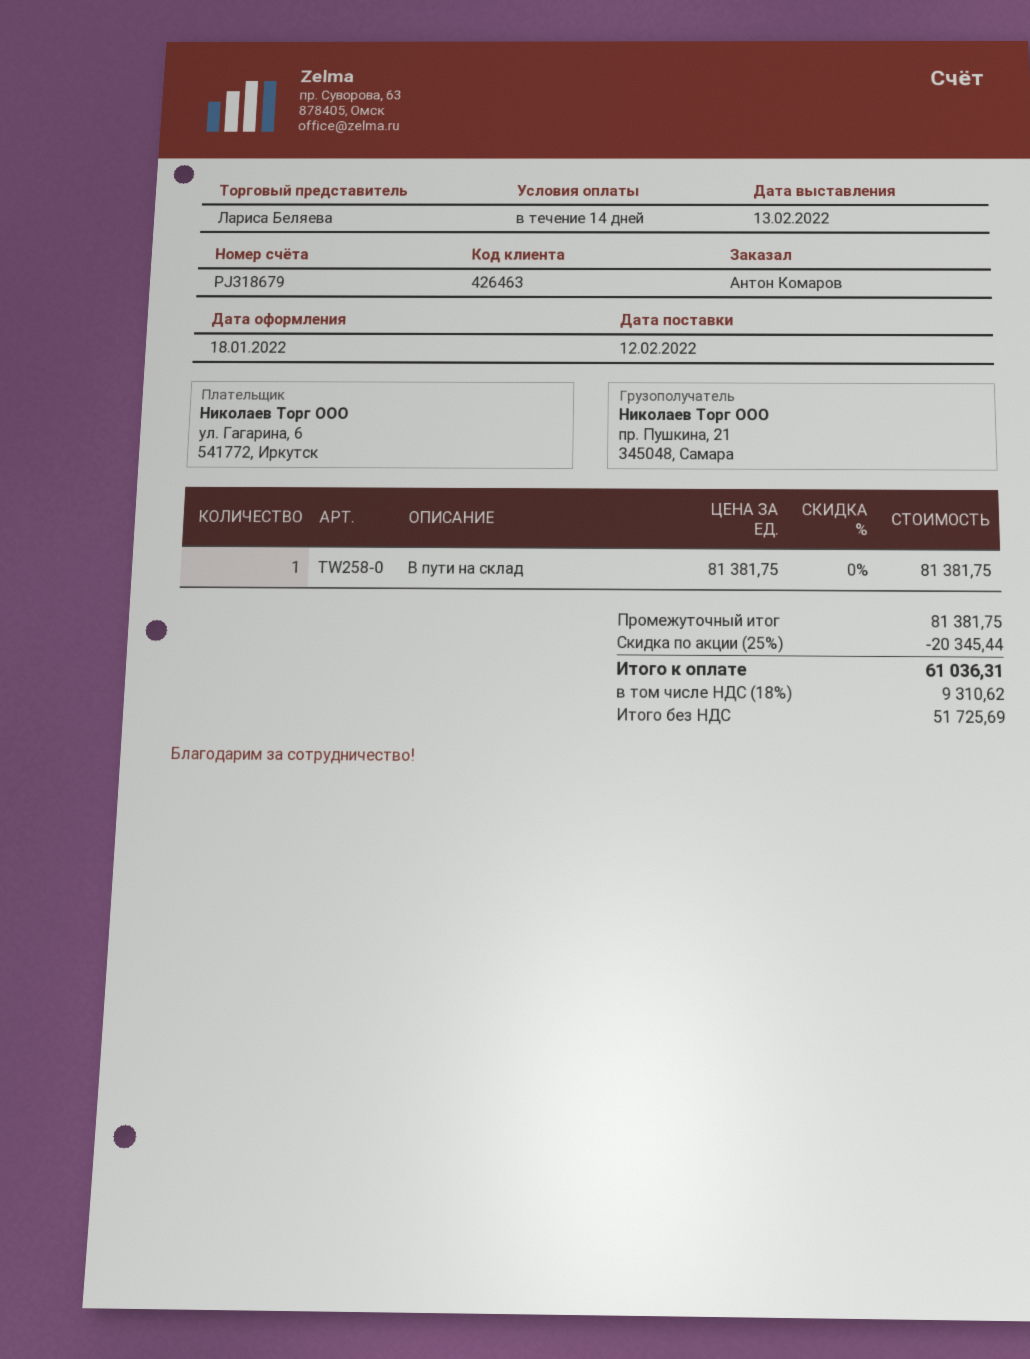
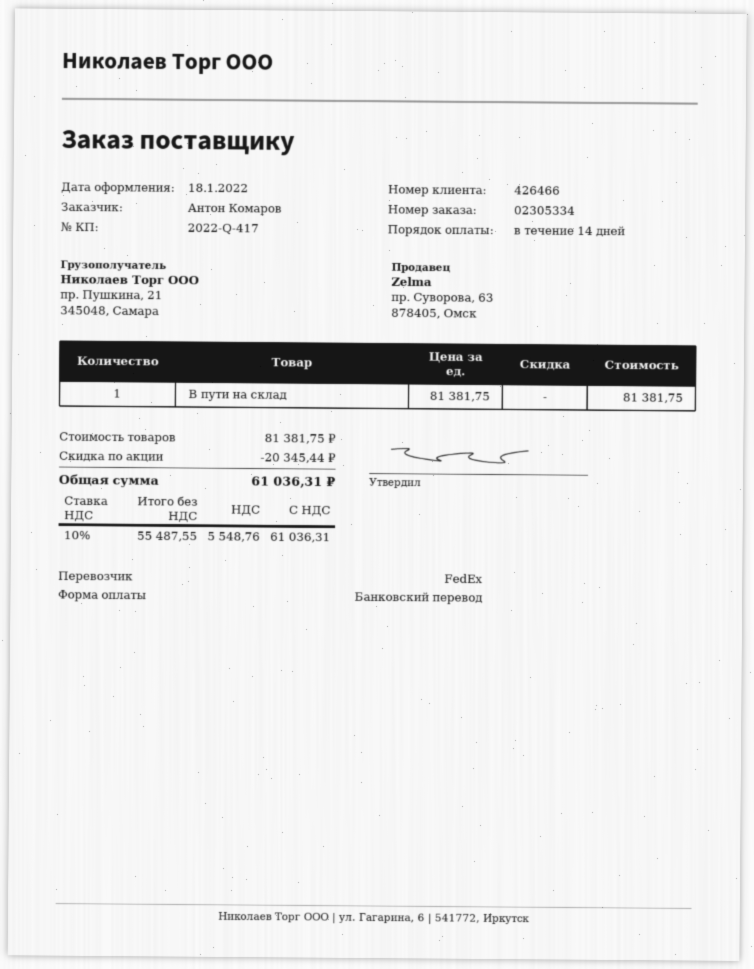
customer number: 426463 -> 426466
net: 51725.69 -> 55487.55
tax: 18% = 9310.62 -> 10% = 5548.76

